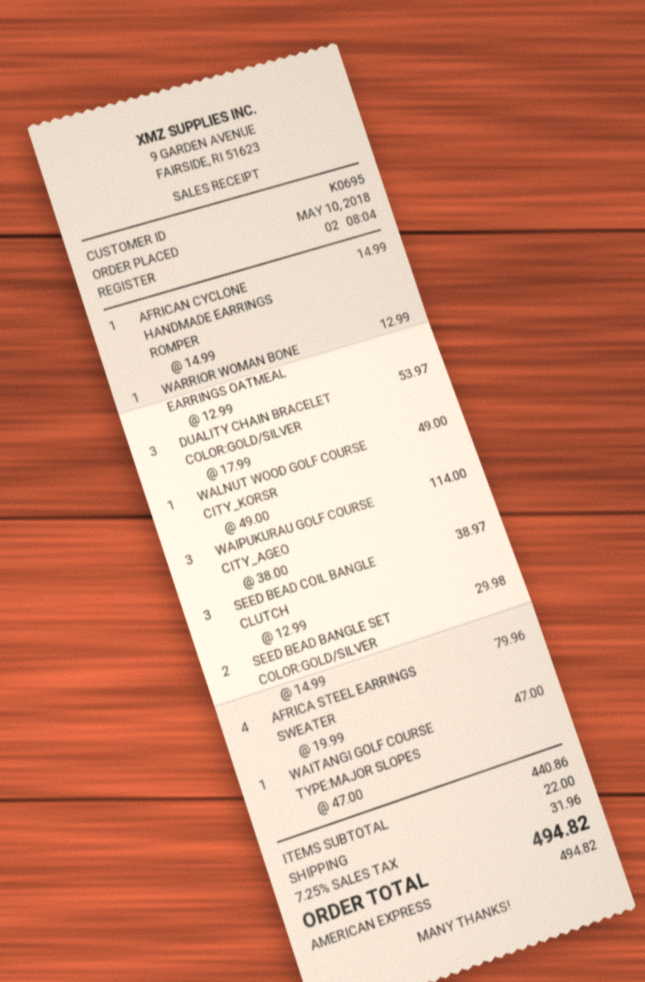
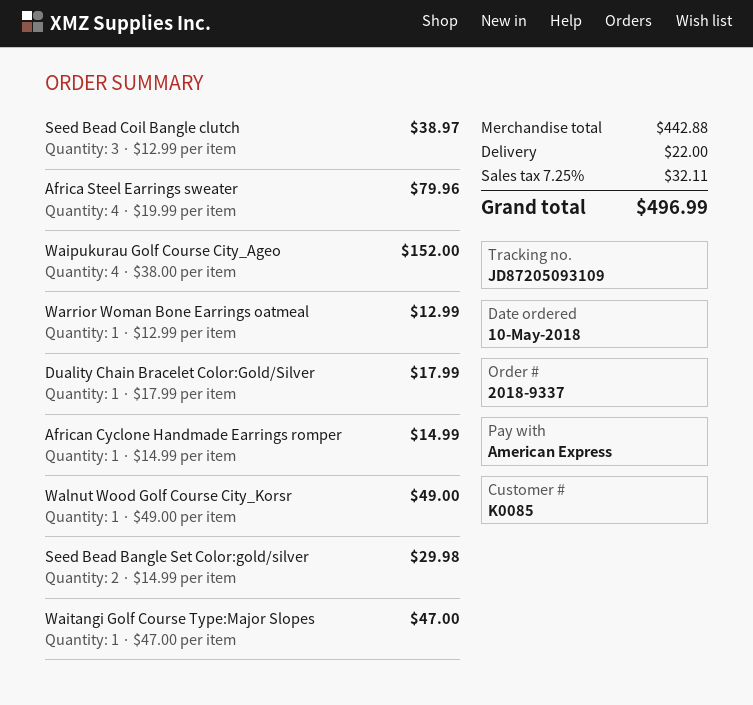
customer number: K0695 -> K0085
DUALITY CHAIN BRACELET COLOR:GOLD/SILVER: 3 x 17.99 = 53.97 -> 1 x 17.99 = 17.99
WAIPUKURAU GOLF COURSE CITY_AGEO: 3 x 38.00 = 114.00 -> 4 x 38.00 = 152.00
subtotal: 440.86 -> 442.88
tax: 7.25% = 31.96 -> 7.25% = 32.11
total: 494.82 -> 496.99

